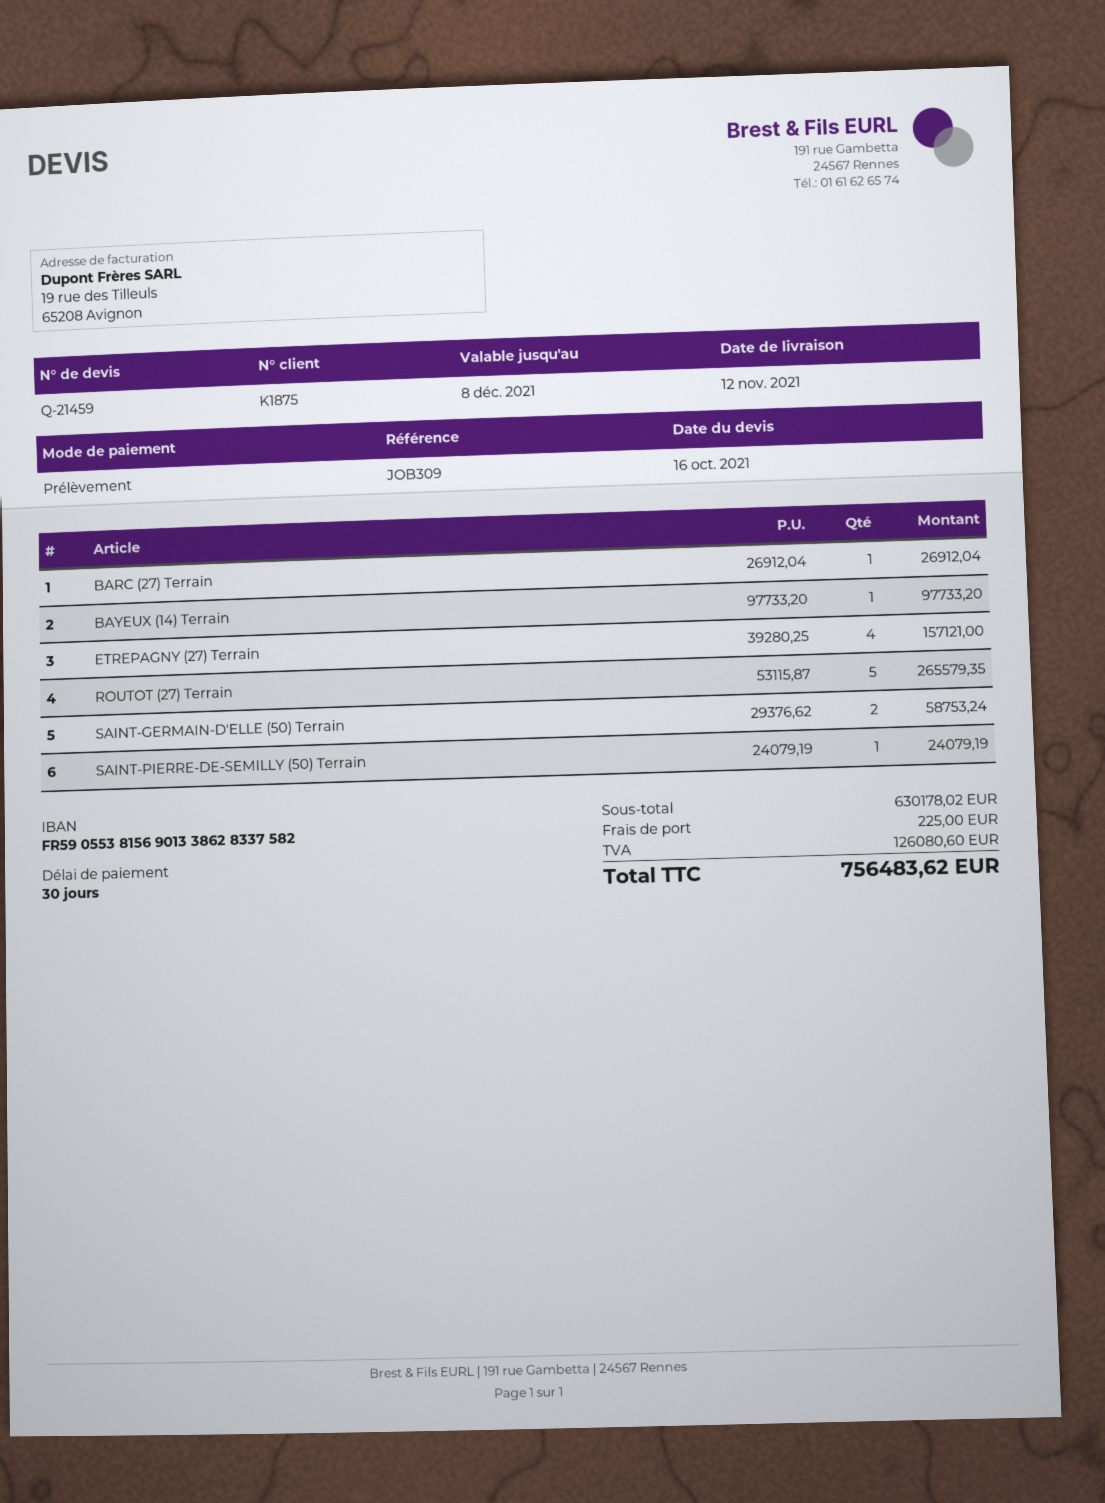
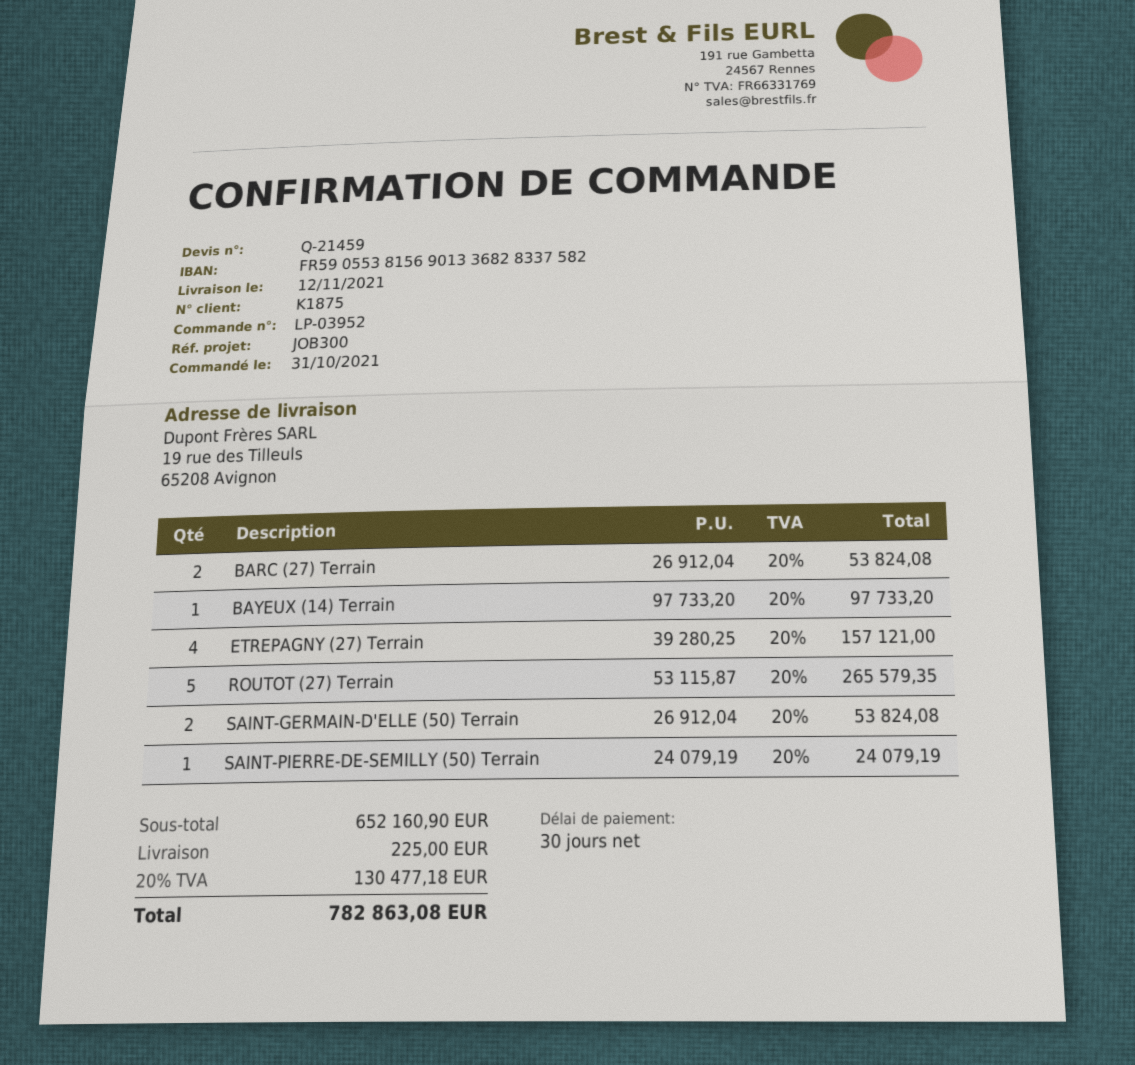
reference: JOB309 -> JOB300
bank account: FR5905538156901338628337582 -> FR5905538156901336828337582
BARC (27) Terrain: 1 x 26912.04 = 26912.04 -> 2 x 26912.04 = 53824.08
SAINT-GERMAIN-D'ELLE (50) Terrain: 2 x 29376.62 = 58753.24 -> 2 x 26912.04 = 53824.08
subtotal: 630178.02 -> 652160.90
tax: 126080.60 -> 130477.18
total: 756483.62 -> 782863.08

